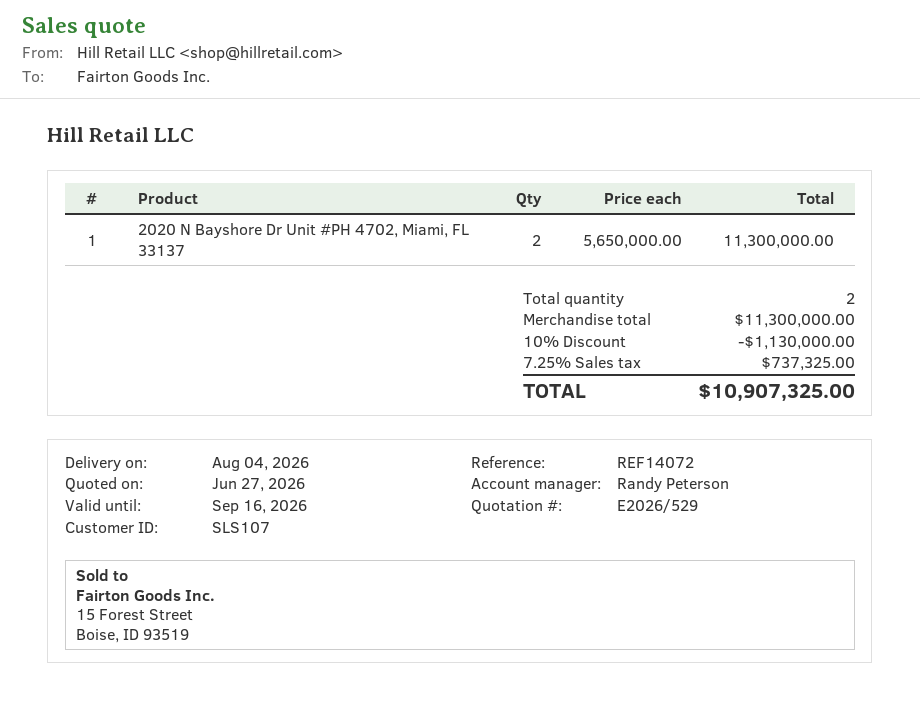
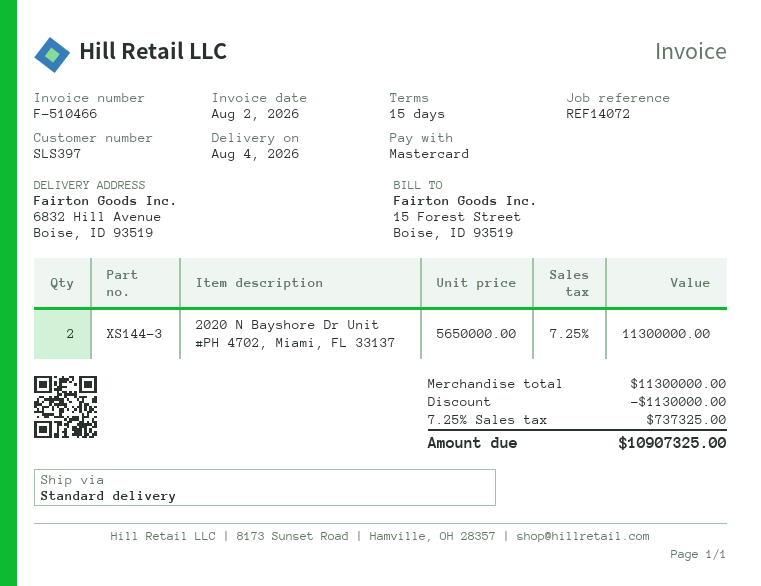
customer number: SLS107 -> SLS397

